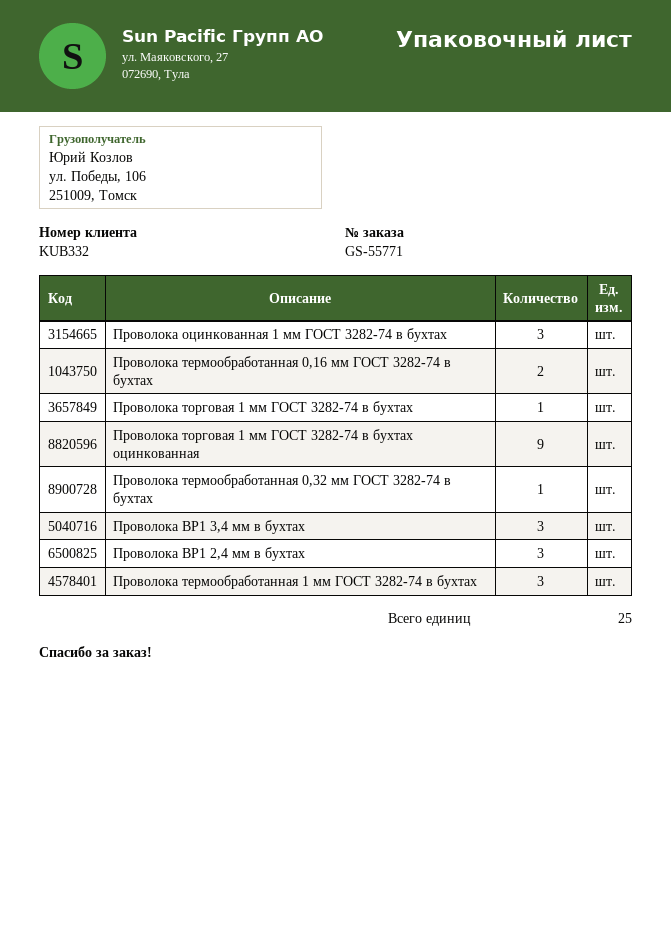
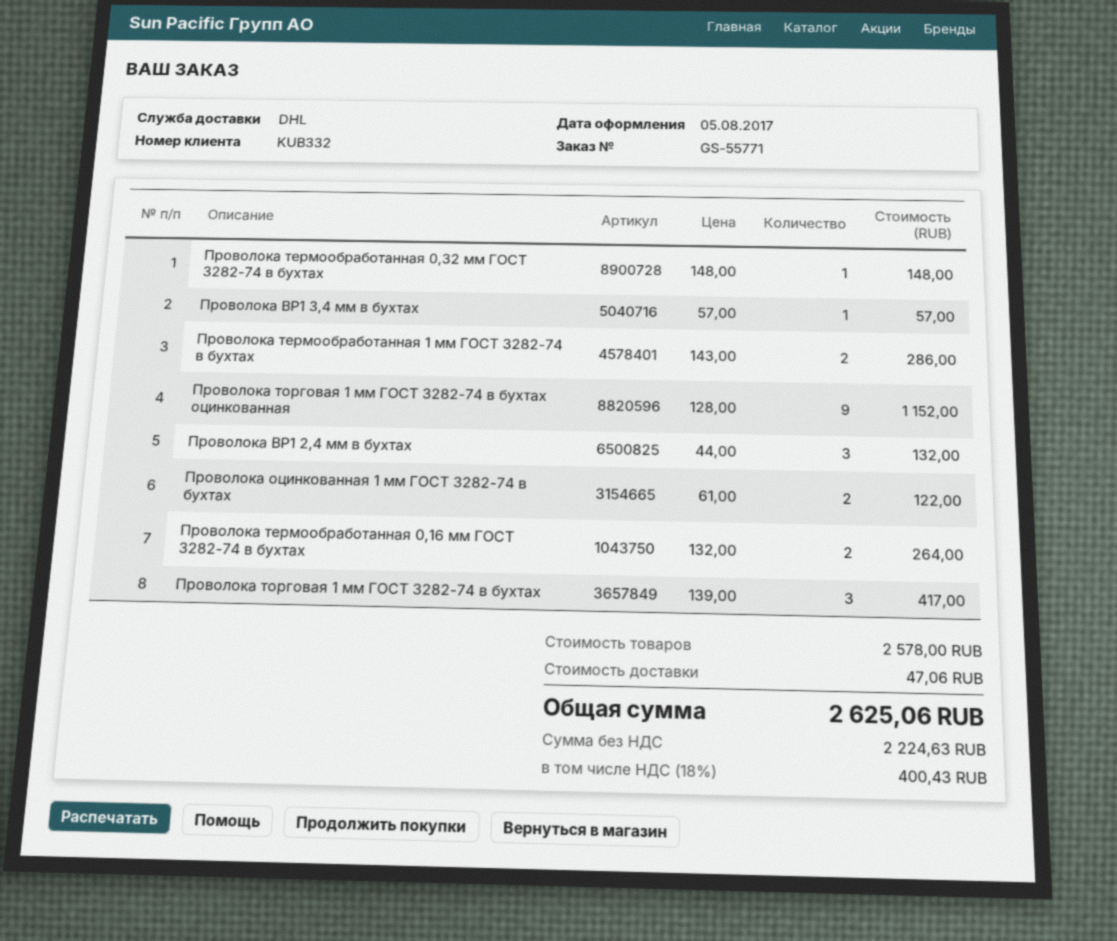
Проволока оцинкованная 1 мм ГОСТ 3282-74 в бухтах: 3 -> 2
Проволока торговая 1 мм ГОСТ 3282-74 в бухтах: 1 -> 3
Проволока ВР1 3,4 мм в бухтах: 3 -> 1
Проволока термообработанная 1 мм ГОСТ 3282-74 в бухтах: 3 -> 2

